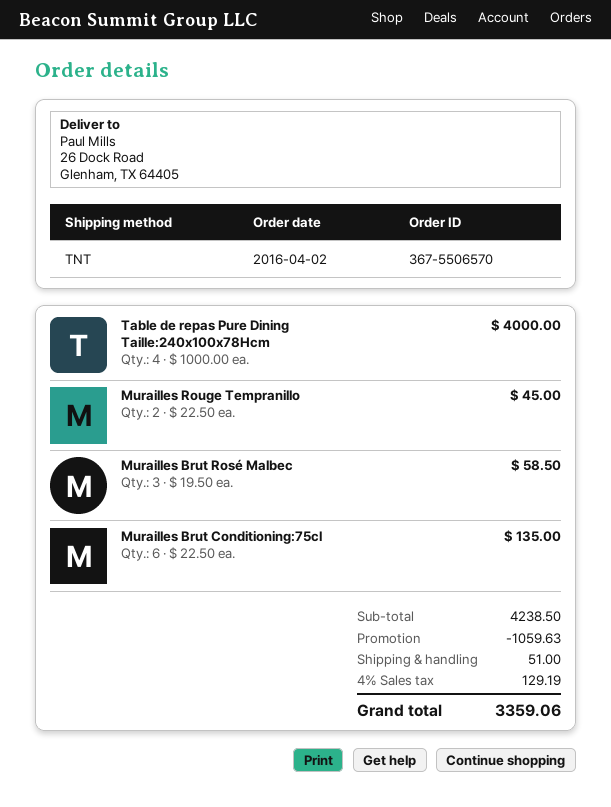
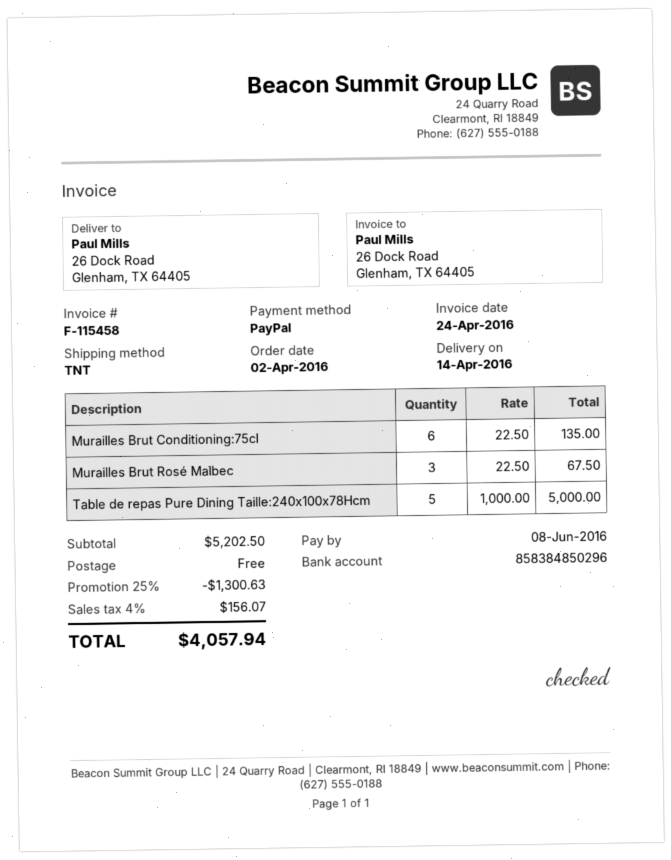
Table de repas Pure Dining Taille:240x100x78Hcm: 4 x 1000.00 = 4000.00 -> 5 x 1000.00 = 5000.00
Murailles Rouge Tempranillo: 2 x 22.50 = 45.00 -> none
Murailles Brut Rosé Malbec: 3 x 19.50 = 58.50 -> 3 x 22.50 = 67.50
subtotal: 4238.50 -> 5202.50
discount: 1059.63 -> 1300.63
shipping: 51.00 -> 0.00
tax: 4% = 129.19 -> 4% = 156.07
total: 3359.06 -> 4057.94

